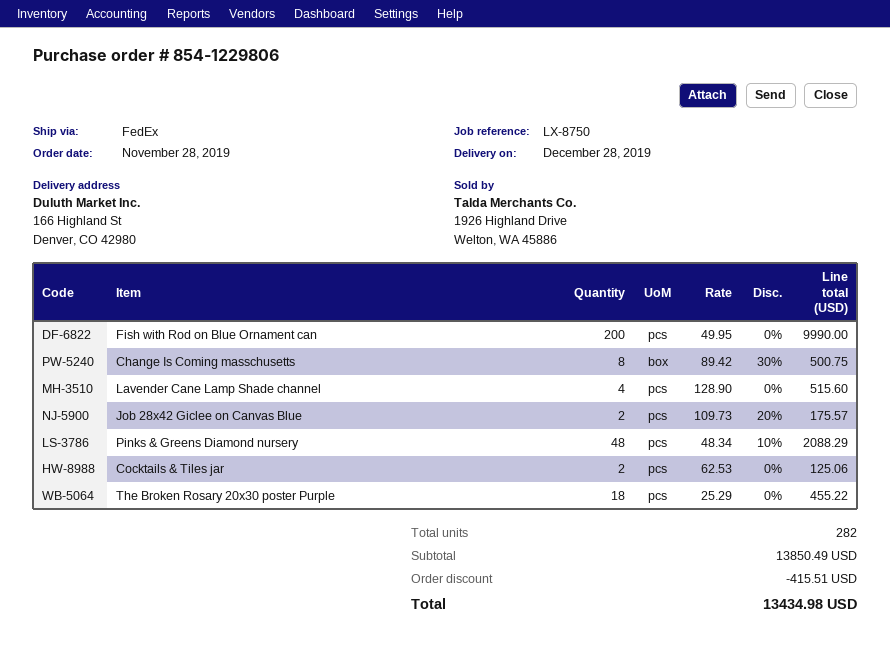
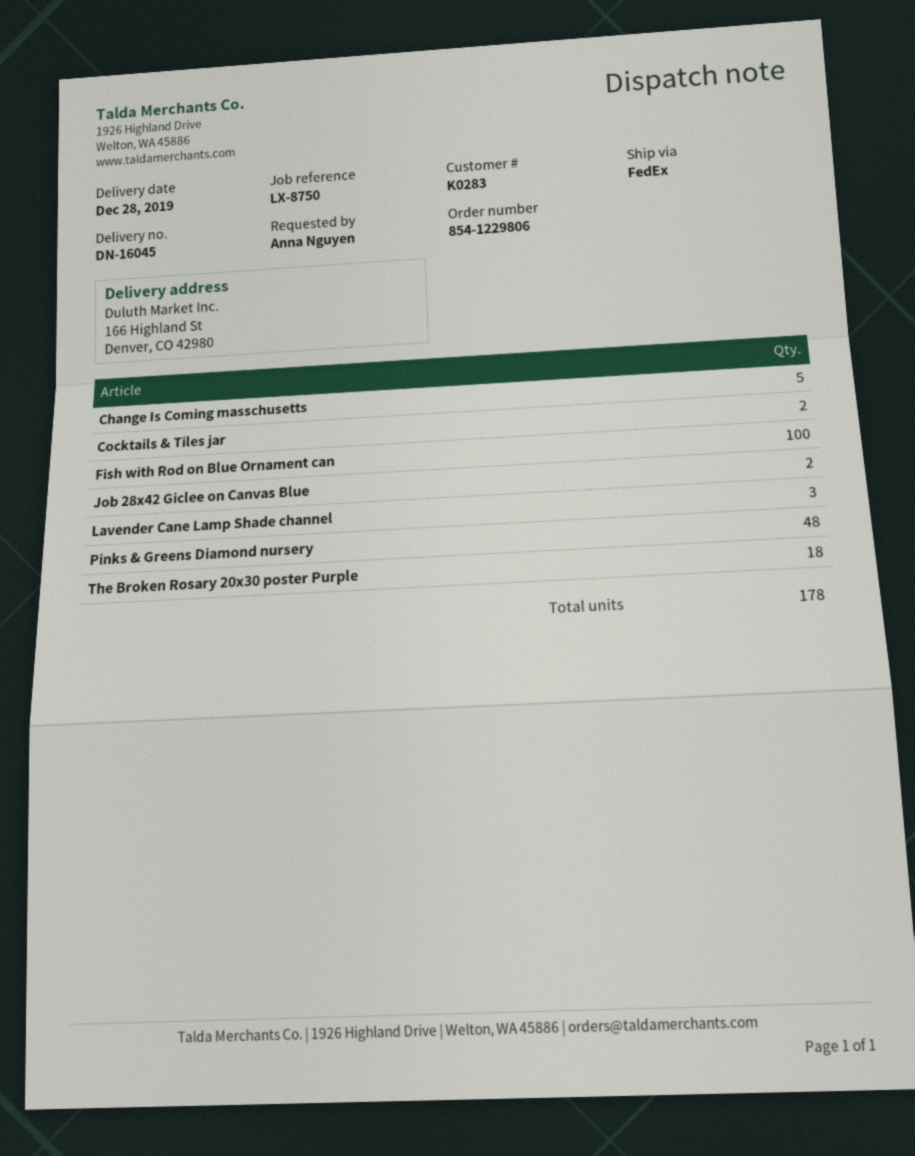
Fish with Rod on Blue Ornament can: 200 -> 100
Change Is Coming masschusetts: 8 -> 5
Lavender Cane Lamp Shade channel: 4 -> 3
total quantity: 282 -> 178

